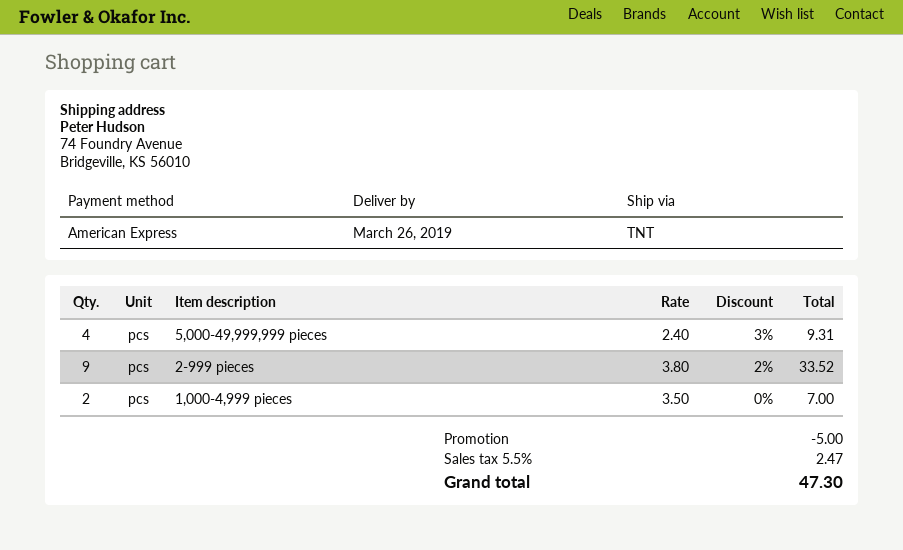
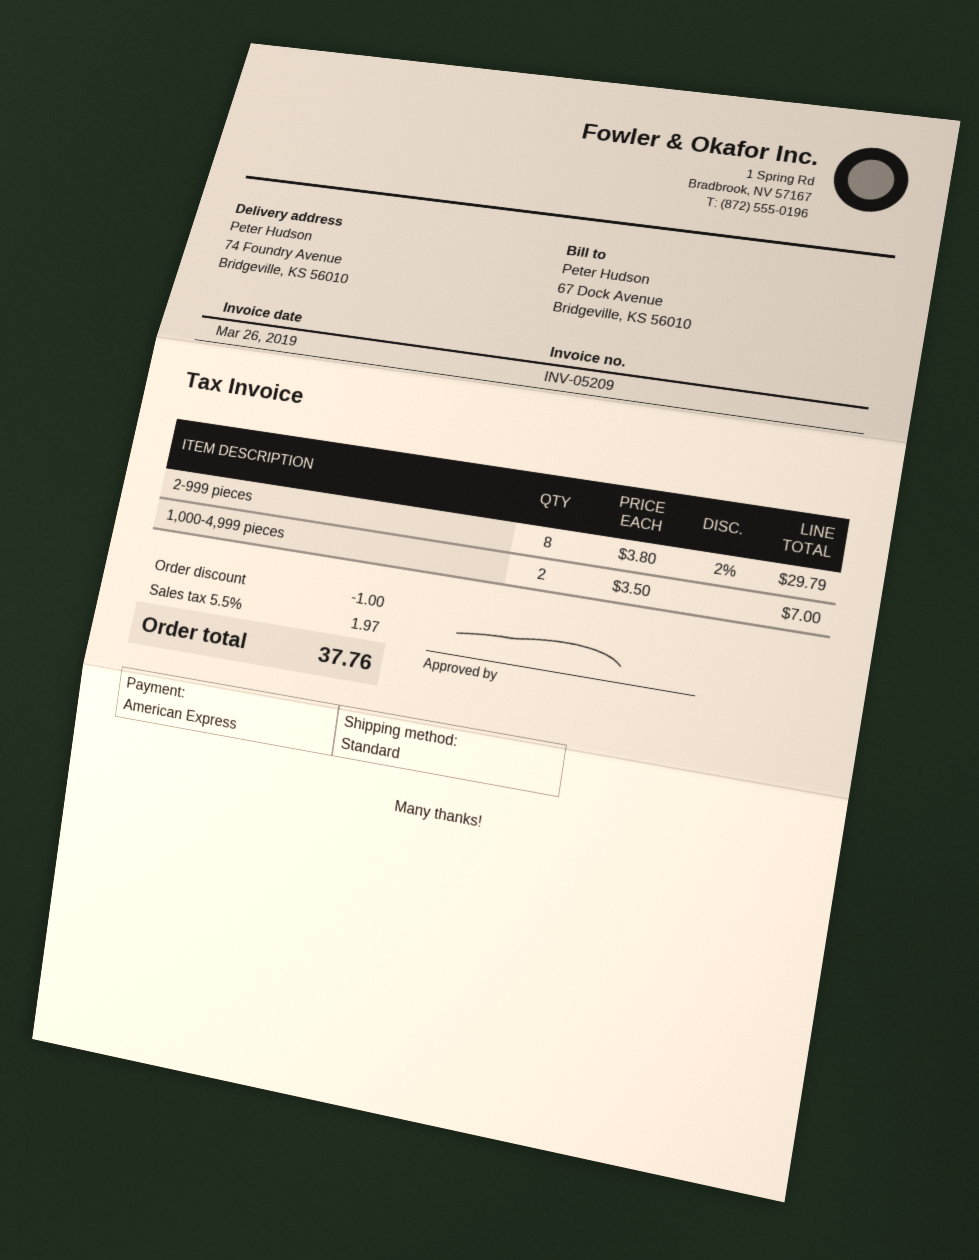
shipping method: TNT -> standard
5,000-49,999,999 pieces: 4 x 2.40 - 3% = 9.31 -> none
2-999 pieces: 9 x 3.80 - 2% = 33.52 -> 8 x 3.80 - 2% = 29.79
discount: 5.00 -> 1.00
tax: 5.5% = 2.47 -> 5.5% = 1.97
total: 47.30 -> 37.76

